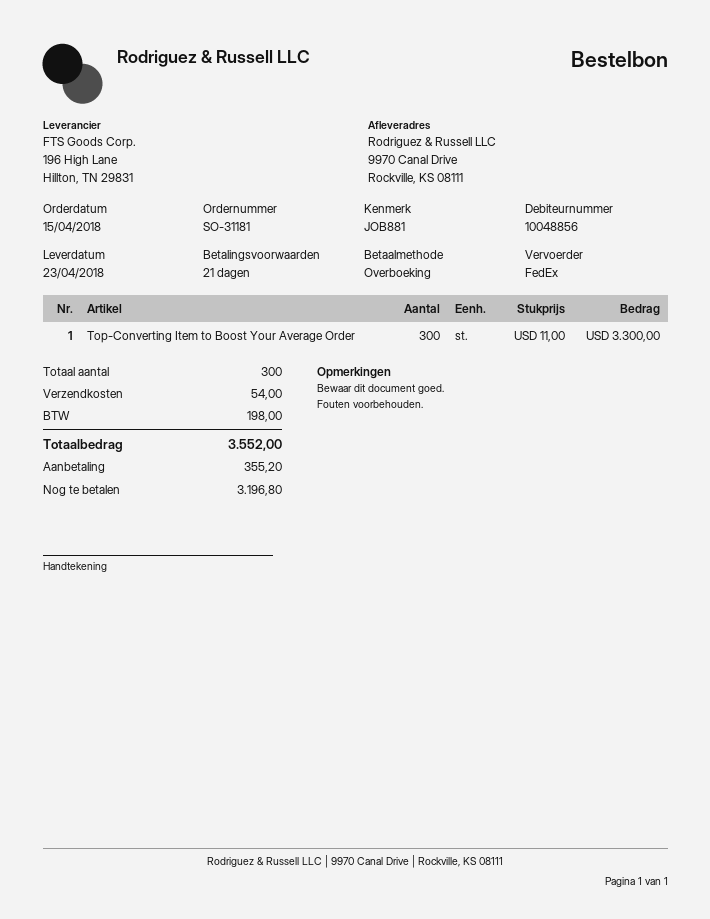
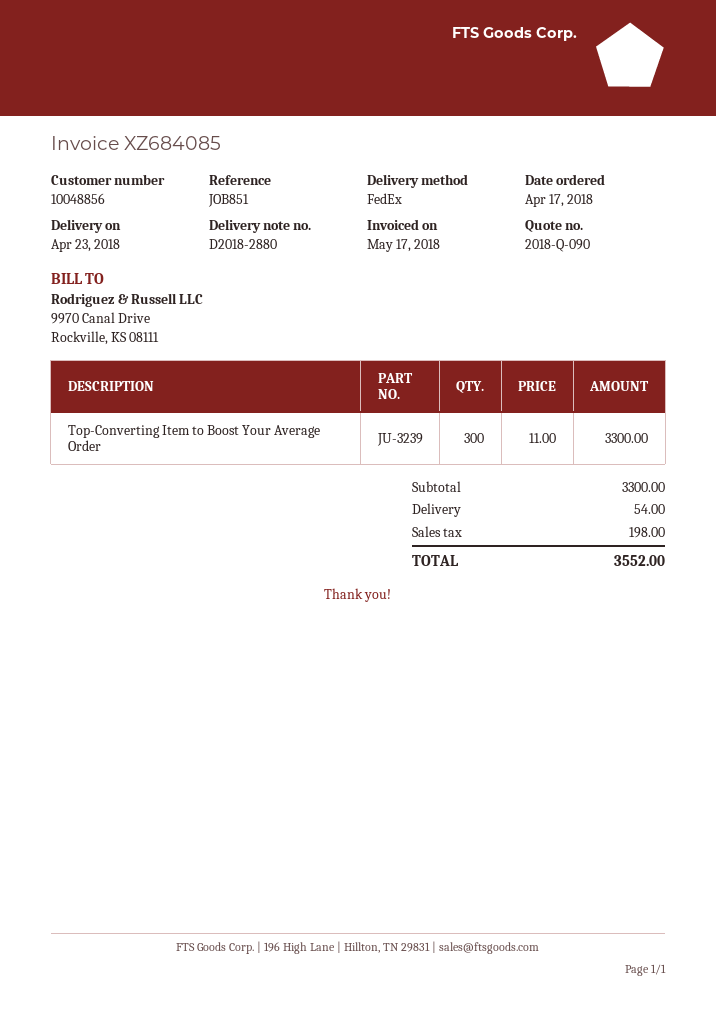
order date: 2018-04-15 -> 2018-04-17
reference: JOB881 -> JOB851

